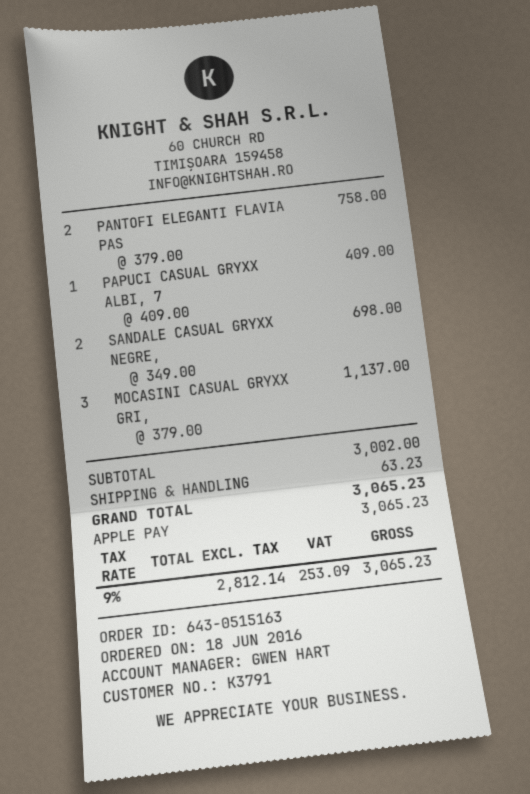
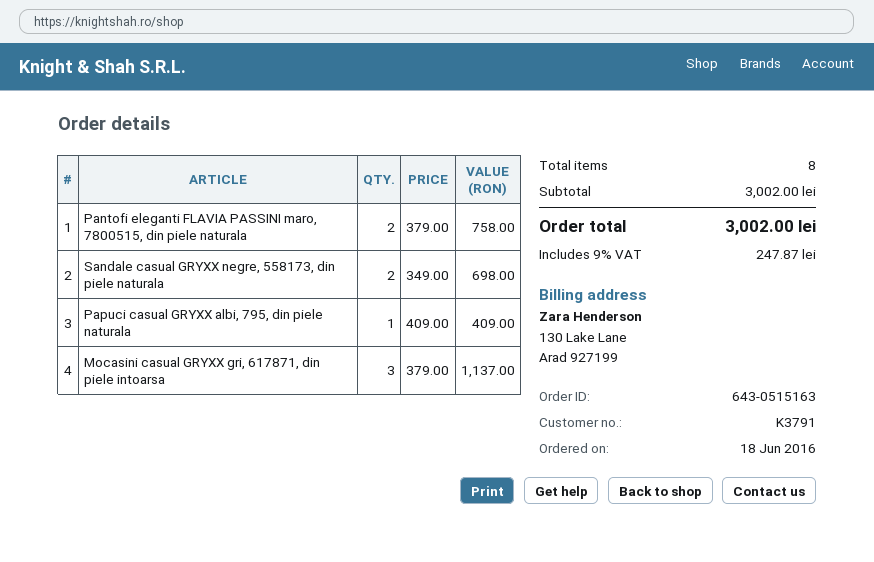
shipping: 63.23 -> none
tax: 9% = 253.09 -> 9% = 247.87
total: 3065.23 -> 3002.00

